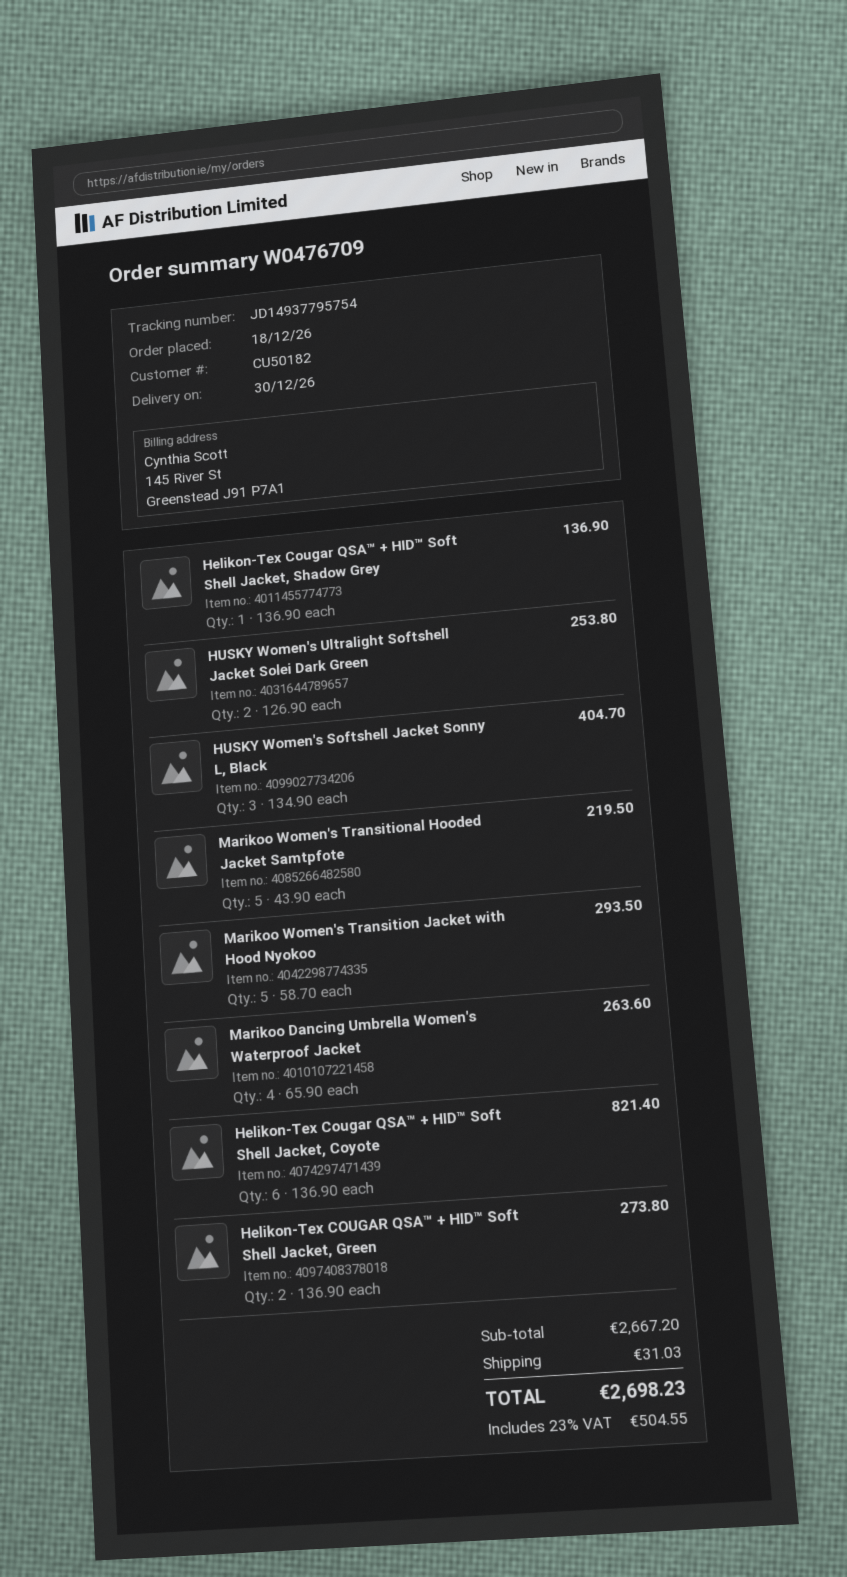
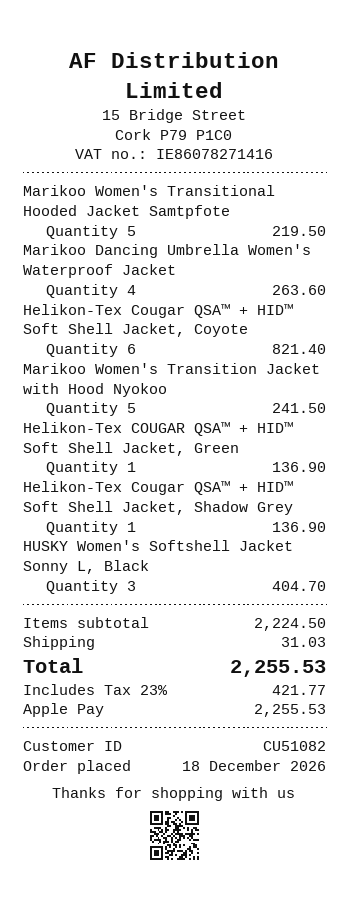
customer number: CU50182 -> CU51082
HUSKY Women's Ultralight Softshell Jacket Solei Dark Green: 2 for 253.80 -> none
Marikoo Women's Transition Jacket with Hood Nyokoo: 5 for 293.50 -> 5 for 241.50
Helikon-Tex COUGAR QSA™ + HID™ Soft Shell Jacket, Green: 2 for 273.80 -> 1 for 136.90
subtotal: 2667.20 -> 2224.50
tax: 23% = 504.55 -> 23% = 421.77
total: 2698.23 -> 2255.53

